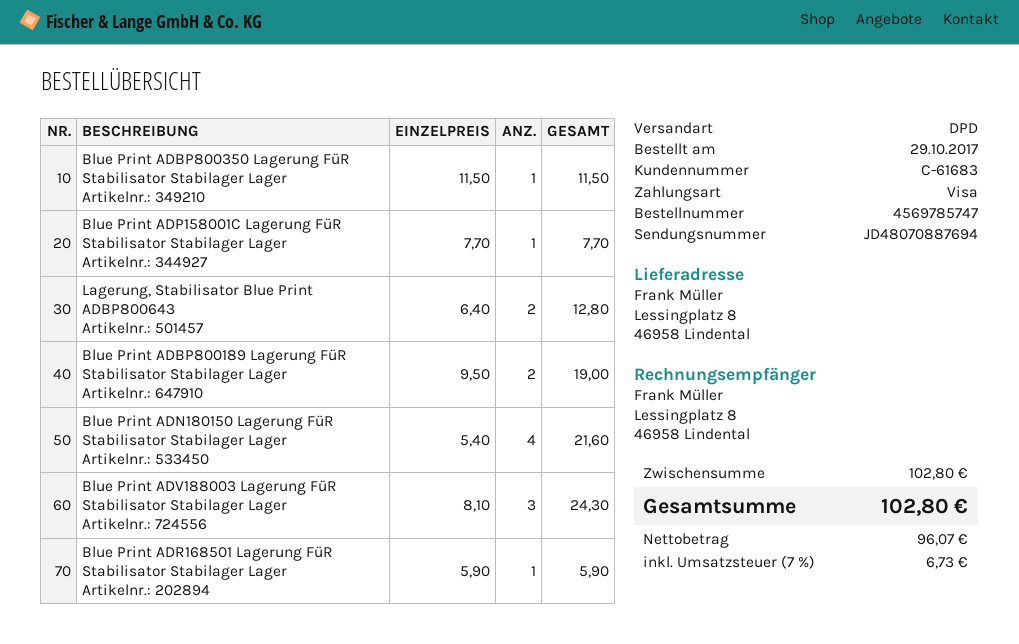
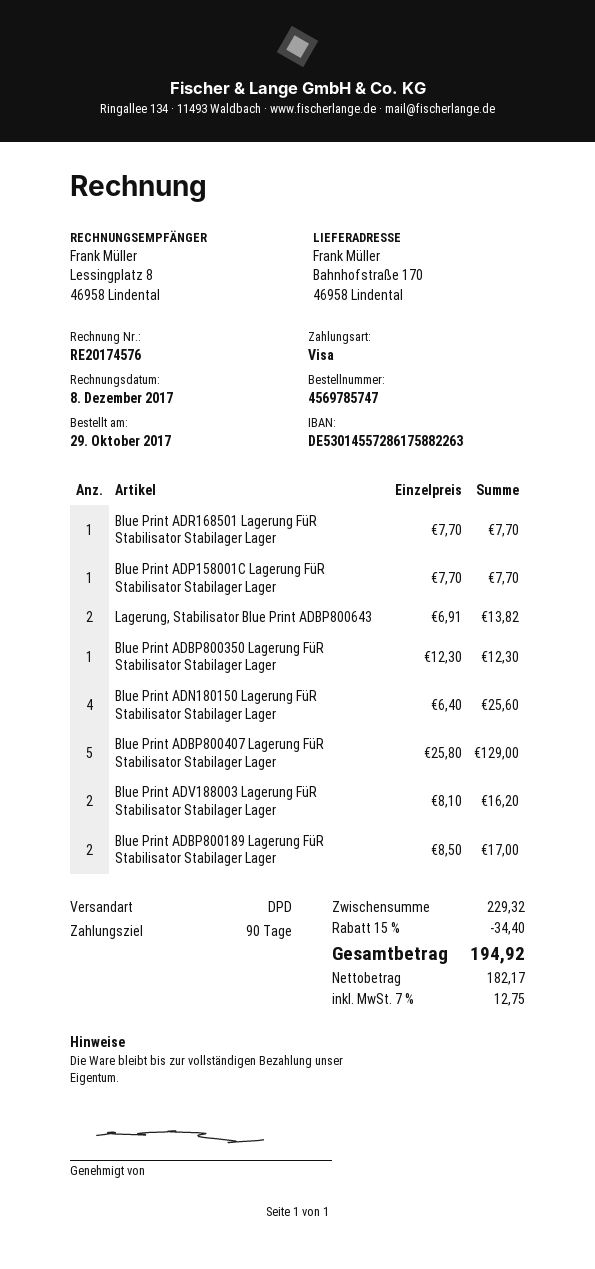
ship to: Lessingplatz 8, 46958 Lindental -> Bahnhofstraße 170, 46958 Lindental
Blue Print ADBP800350 Lagerung FüR Stabilisator Stabilager Lager: 1 x 11.50 = 11.50 -> 1 x 12.30 = 12.30
Lagerung, Stabilisator Blue Print ADBP800643: 2 x 6.40 = 12.80 -> 2 x 6.91 = 13.82
Blue Print ADBP800189 Lagerung FüR Stabilisator Stabilager Lager: 2 x 9.50 = 19.00 -> 2 x 8.50 = 17.00
Blue Print ADN180150 Lagerung FüR Stabilisator Stabilager Lager: 4 x 5.40 = 21.60 -> 4 x 6.40 = 25.60
Blue Print ADV188003 Lagerung FüR Stabilisator Stabilager Lager: 3 x 8.10 = 24.30 -> 2 x 8.10 = 16.20
Blue Print ADR168501 Lagerung FüR Stabilisator Stabilager Lager: 1 x 5.90 = 5.90 -> 1 x 7.70 = 7.70
Blue Print ADBP800407 Lagerung FüR Stabilisator Stabilager Lager: none -> 5 x 25.80 = 129.00
subtotal: 102.80 -> 229.32
discount: none -> 15% = 34.40
net: 96.07 -> 182.17
tax: 7% = 6.73 -> 7% = 12.75
total: 102.80 -> 194.92

